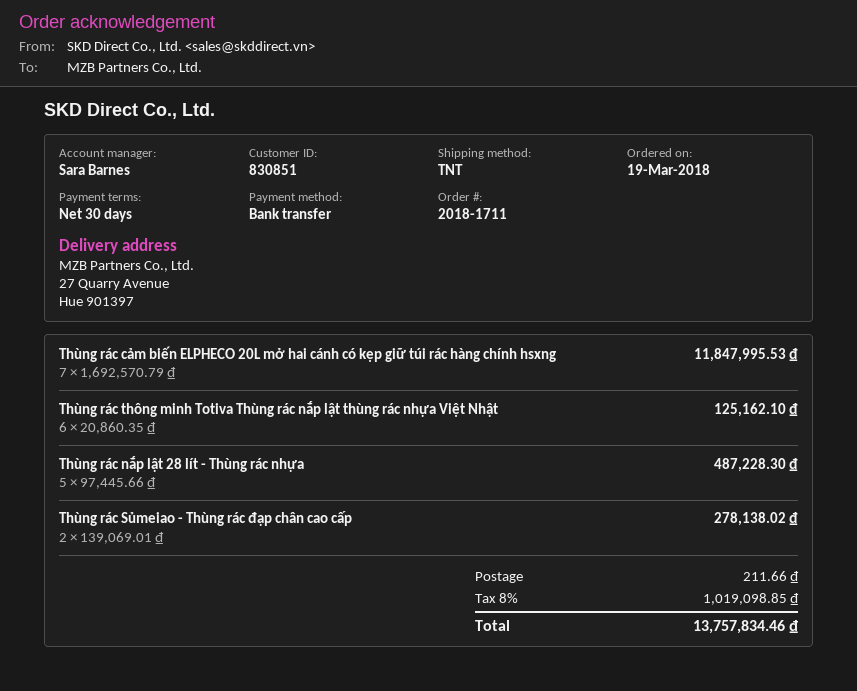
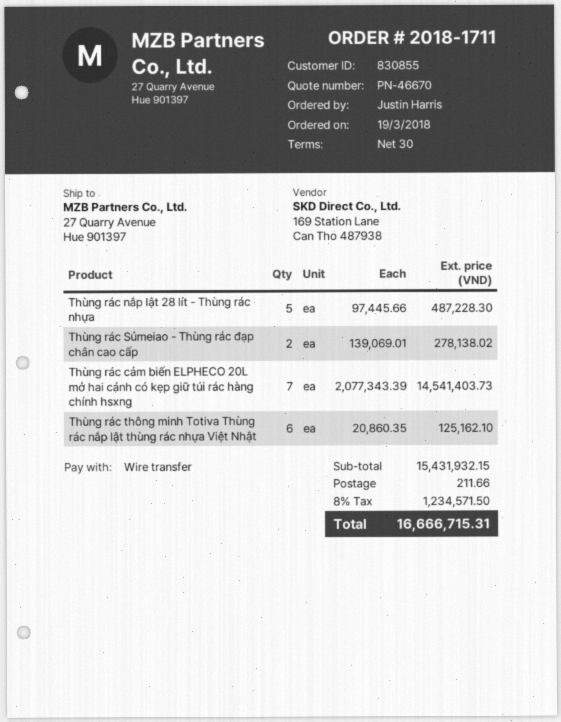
customer number: 830851 -> 830855
Thùng rác cảm biến ELPHECO 20L mở hai cánh có kẹp giữ túi rác hàng chính hsxng: 7 x 1692570.79 = 11847995.53 -> 7 x 2077343.39 = 14541403.73
tax: 8% = 1019098.85 -> 8% = 1234571.50
total: 13757834.46 -> 16666715.31

